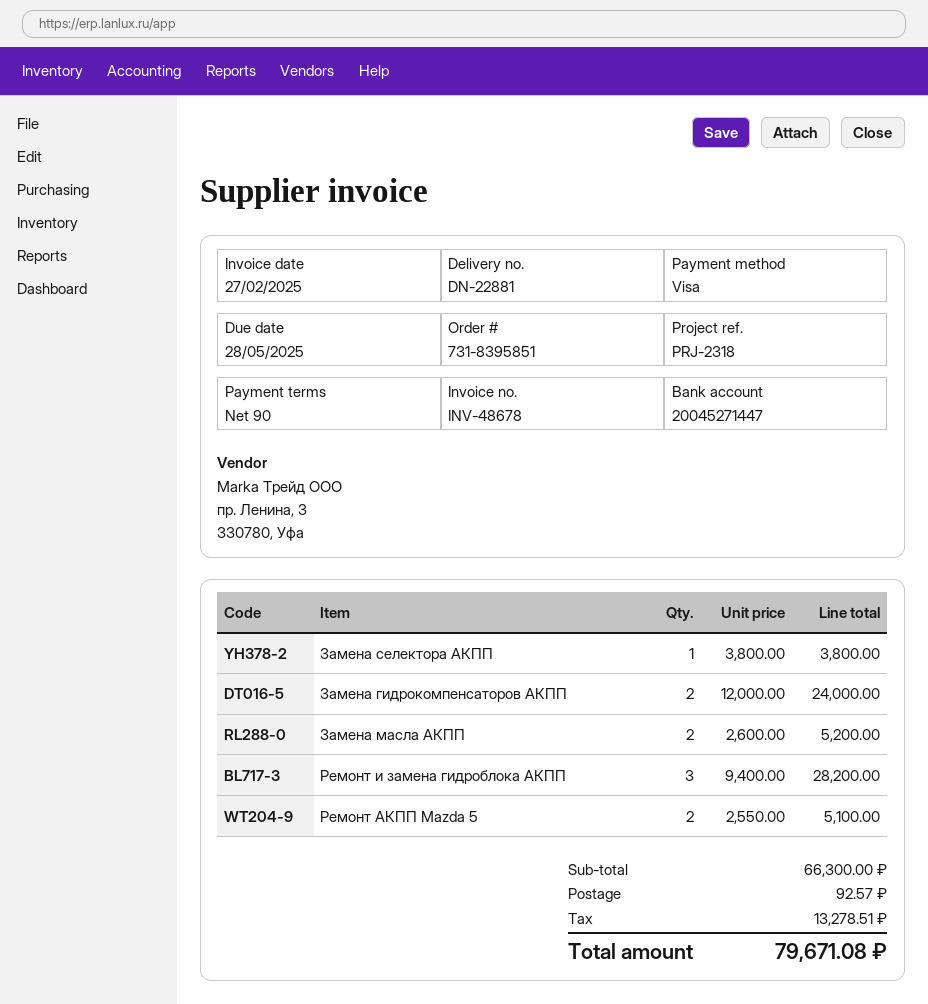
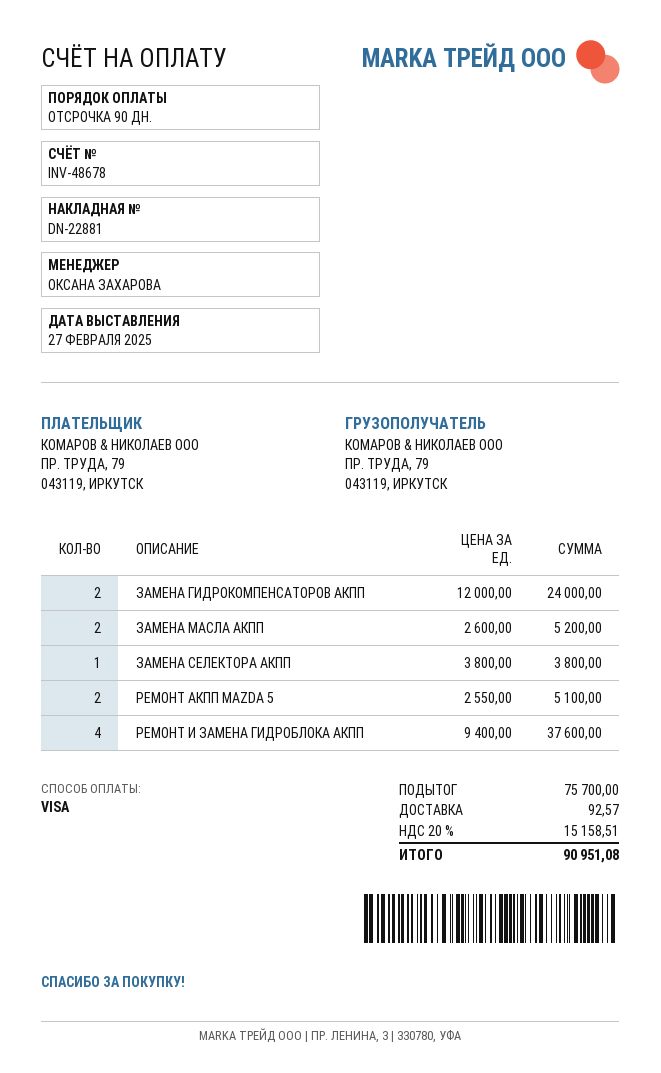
Ремонт и замена гидроблока АКПП: 3 x 9400.00 = 28200.00 -> 4 x 9400.00 = 37600.00
subtotal: 66300.00 -> 75700.00
tax: 13278.51 -> 15158.51
total: 79671.08 -> 90951.08

